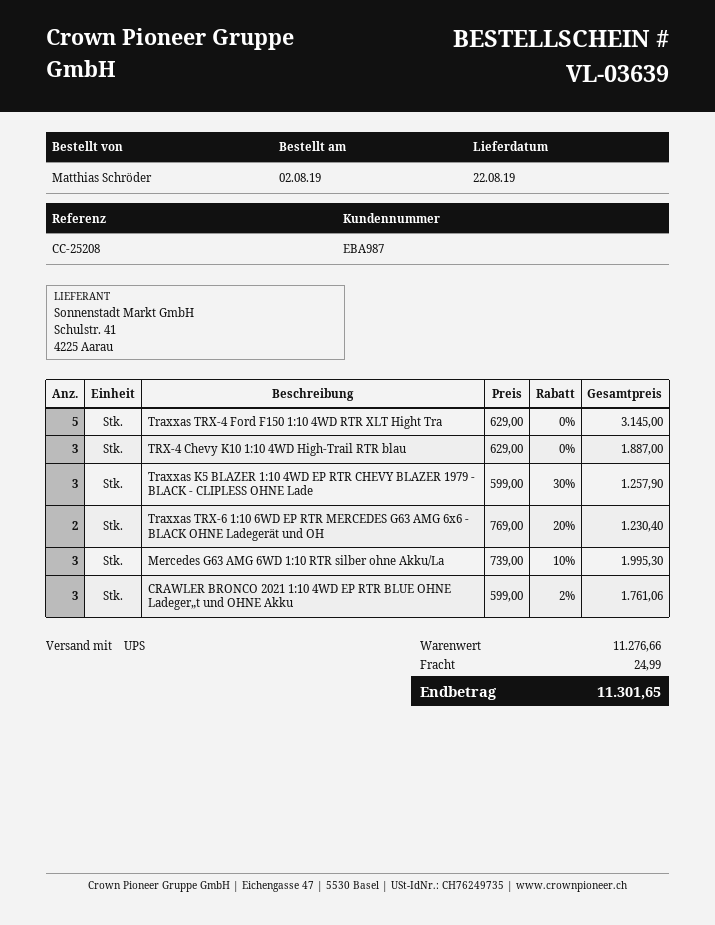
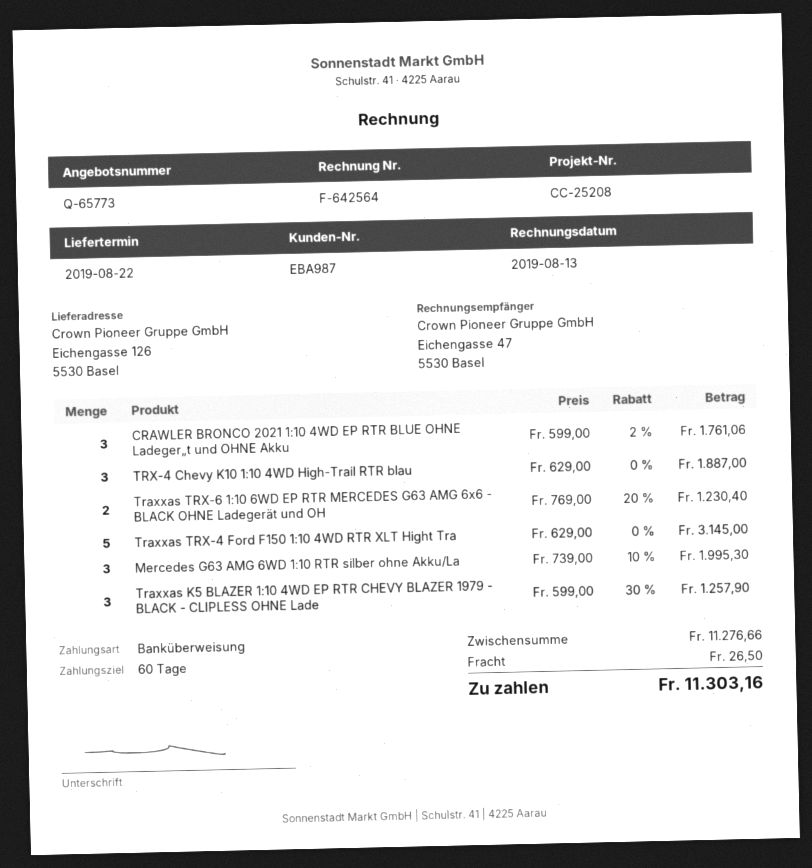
shipping: 24.99 -> 26.50
total: 11301.65 -> 11303.16

